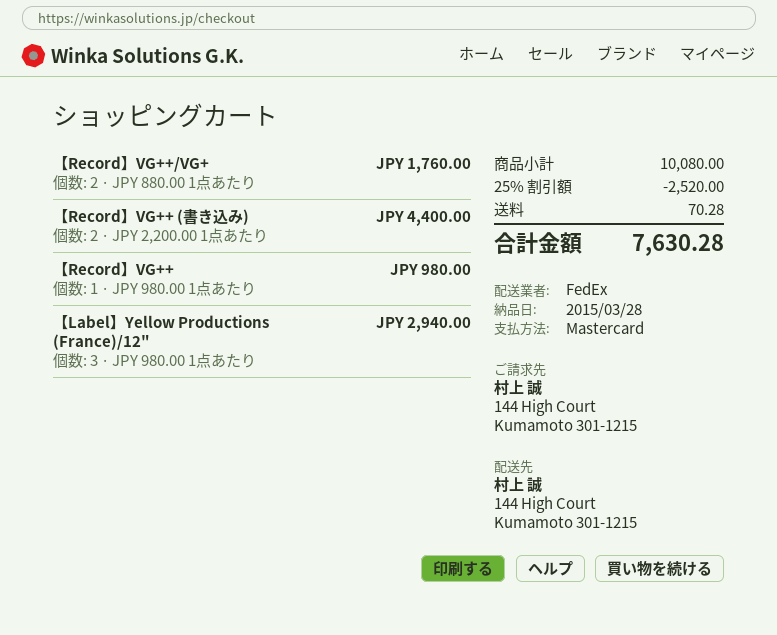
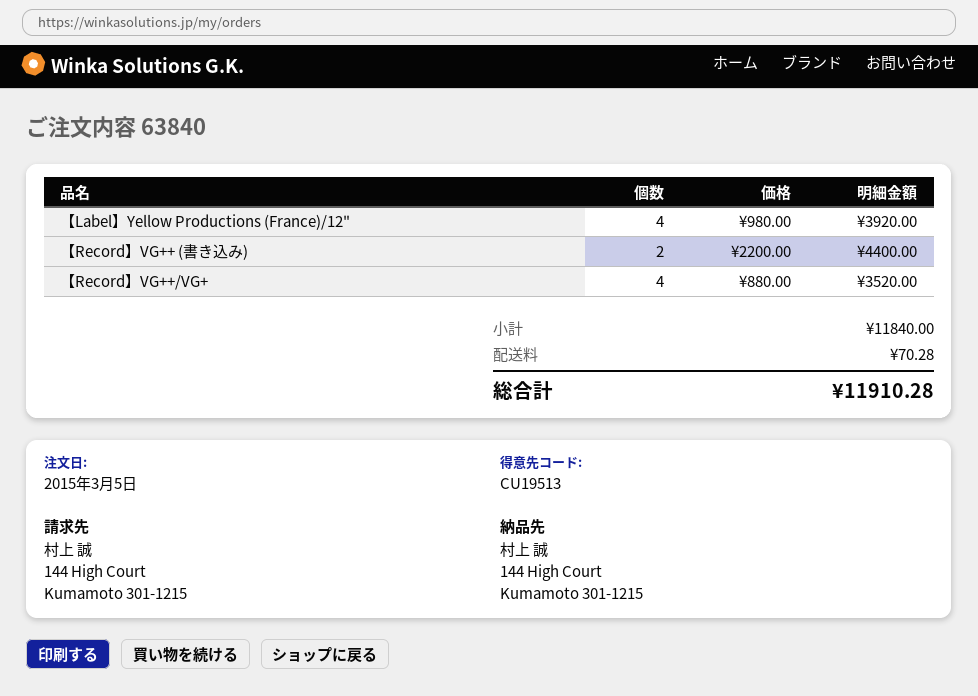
【Record】VG++/VG+: 2 x 880.00 = 1760.00 -> 4 x 880.00 = 3520.00
【Record】VG++: 1 x 980.00 = 980.00 -> none
【Label】Yellow Productions (France)/12": 3 x 980.00 = 2940.00 -> 4 x 980.00 = 3920.00
subtotal: 10080.00 -> 11840.00
discount: 25% = 2520.00 -> none
total: 7630.28 -> 11910.28

